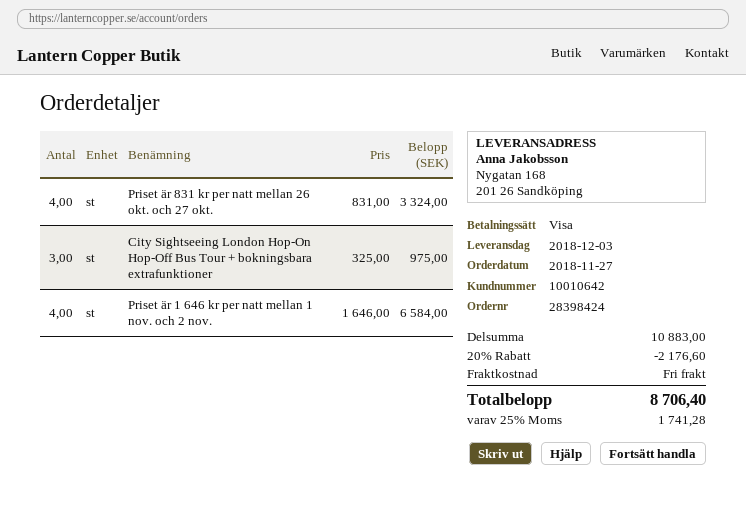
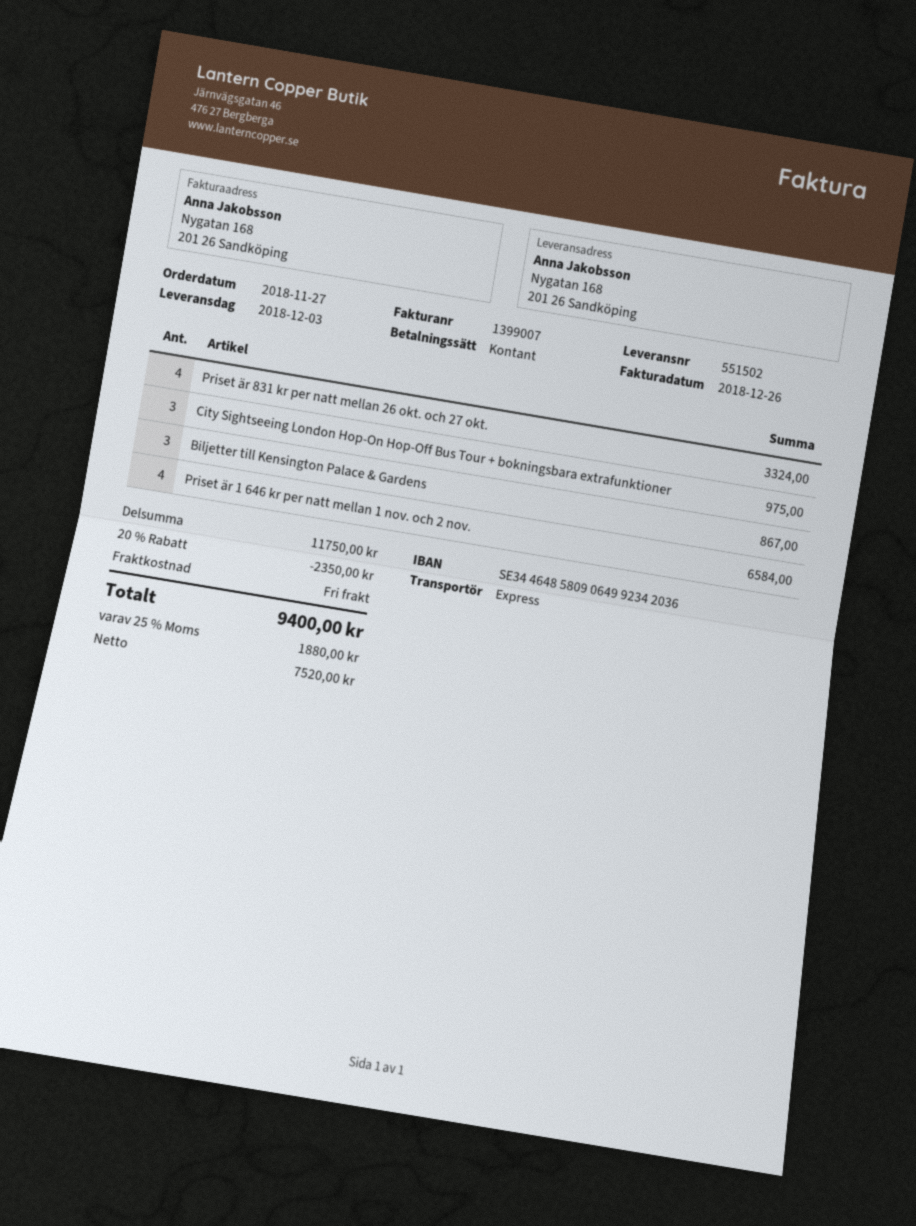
payment method: Visa -> cash
Biljetter till Kensington Palace & Gardens: none -> 3 for 867.00
subtotal: 10883.00 -> 11750.00
discount: 20% = 2176.60 -> 20% = 2350.00
tax: 25% = 1741.28 -> 25% = 1880.00
total: 8706.40 -> 9400.00

